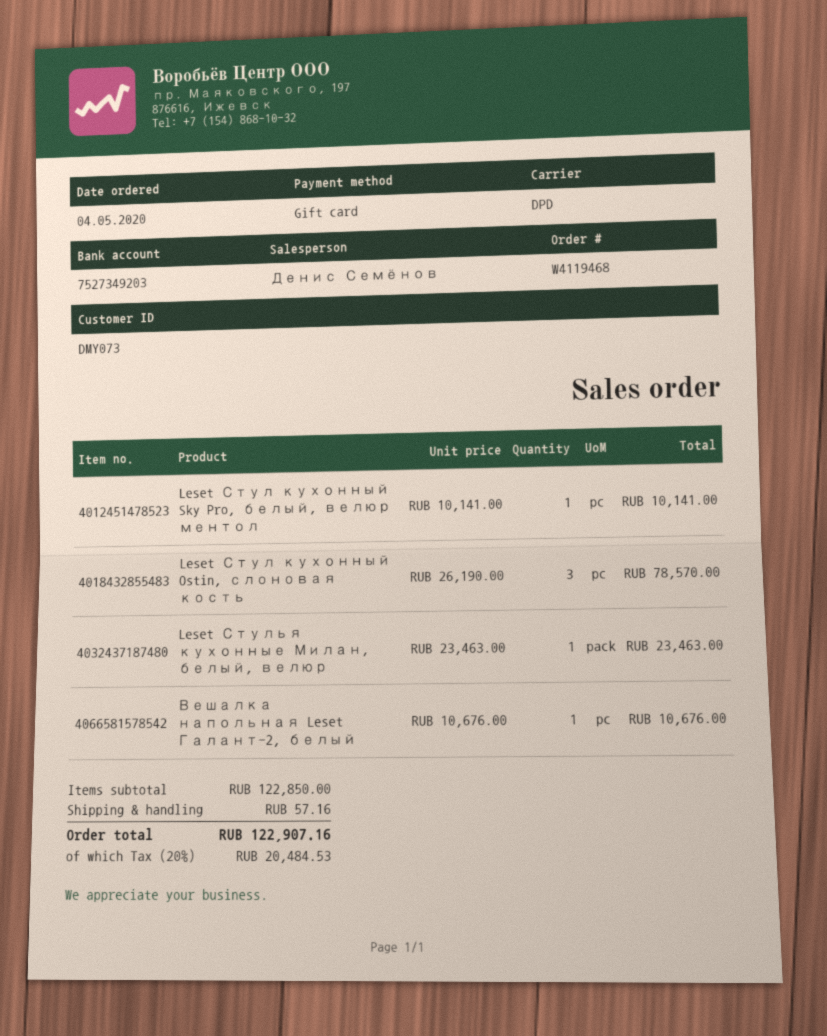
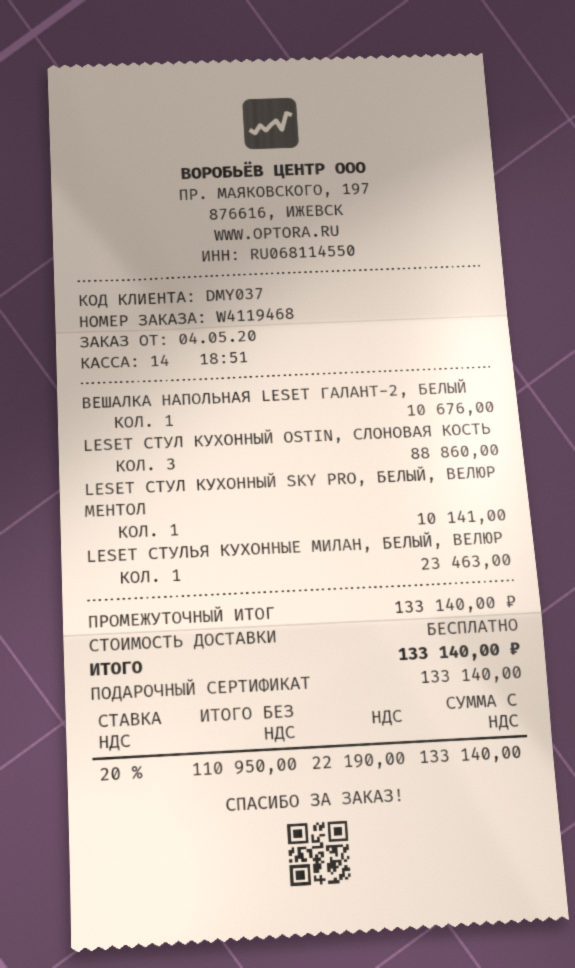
customer number: DMY073 -> DMY037
Leset Стул кухонный Ostin, слоновая кость: 3 for 78570.00 -> 3 for 88860.00
subtotal: 122850.00 -> 133140.00
shipping: 57.16 -> 0.00
tax: 20% = 20484.53 -> 20% = 22190.00
total: 122907.16 -> 133140.00

